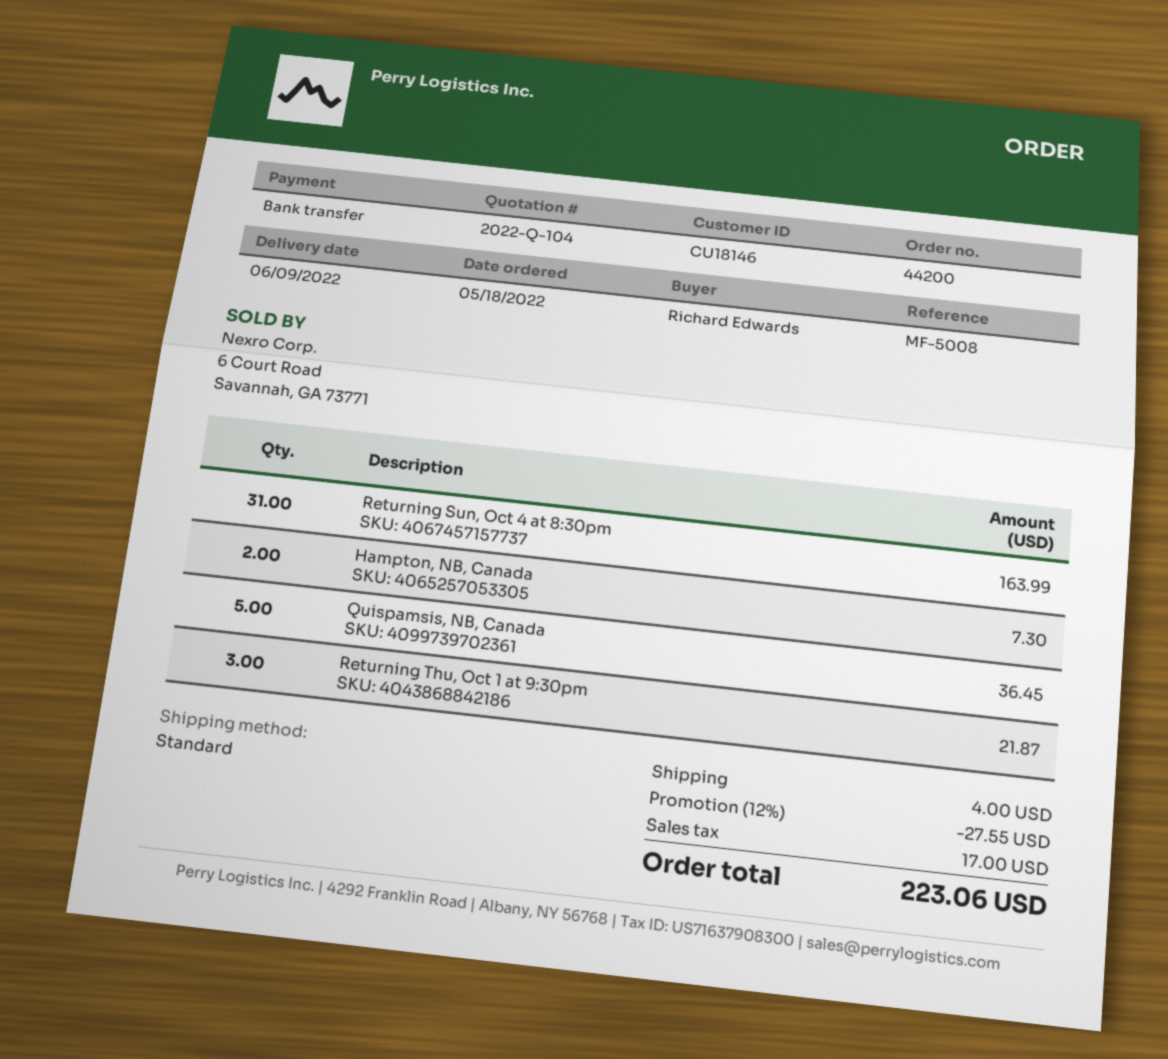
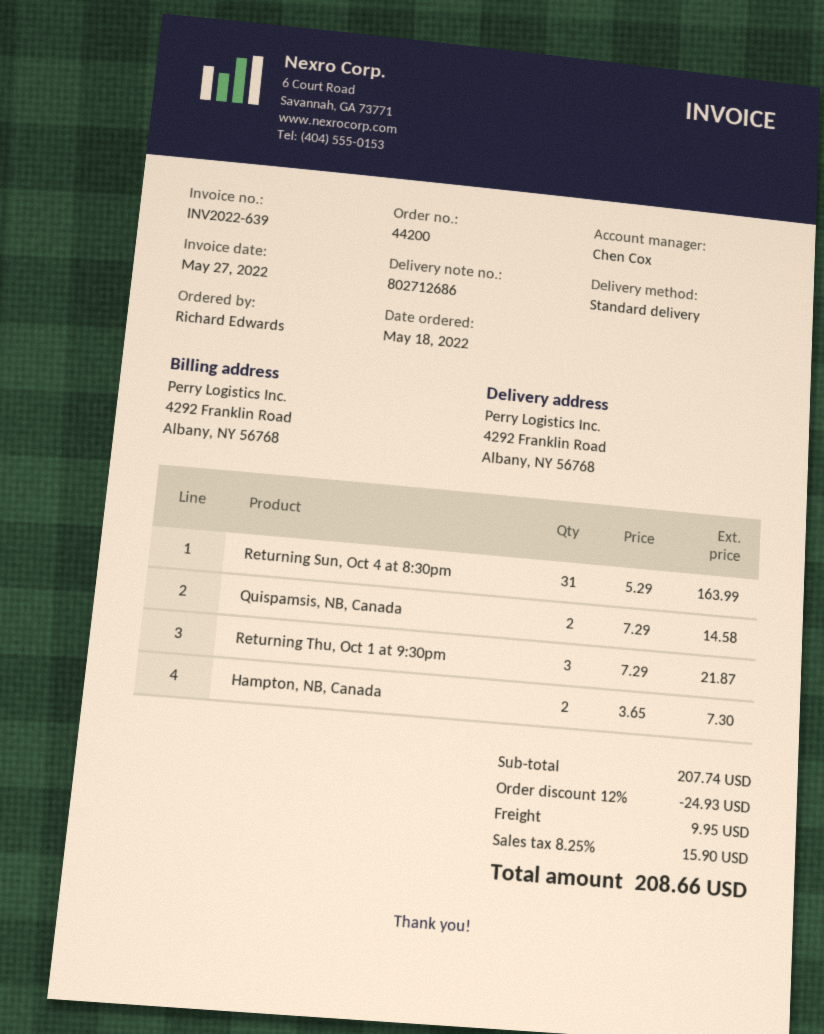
Quispamsis, NB, Canada: 5 for 36.45 -> 2 for 14.58
discount: 12% = 27.55 -> 12% = 24.93
shipping: 4.00 -> 9.95
tax: 17.00 -> 15.90
total: 223.06 -> 208.66

